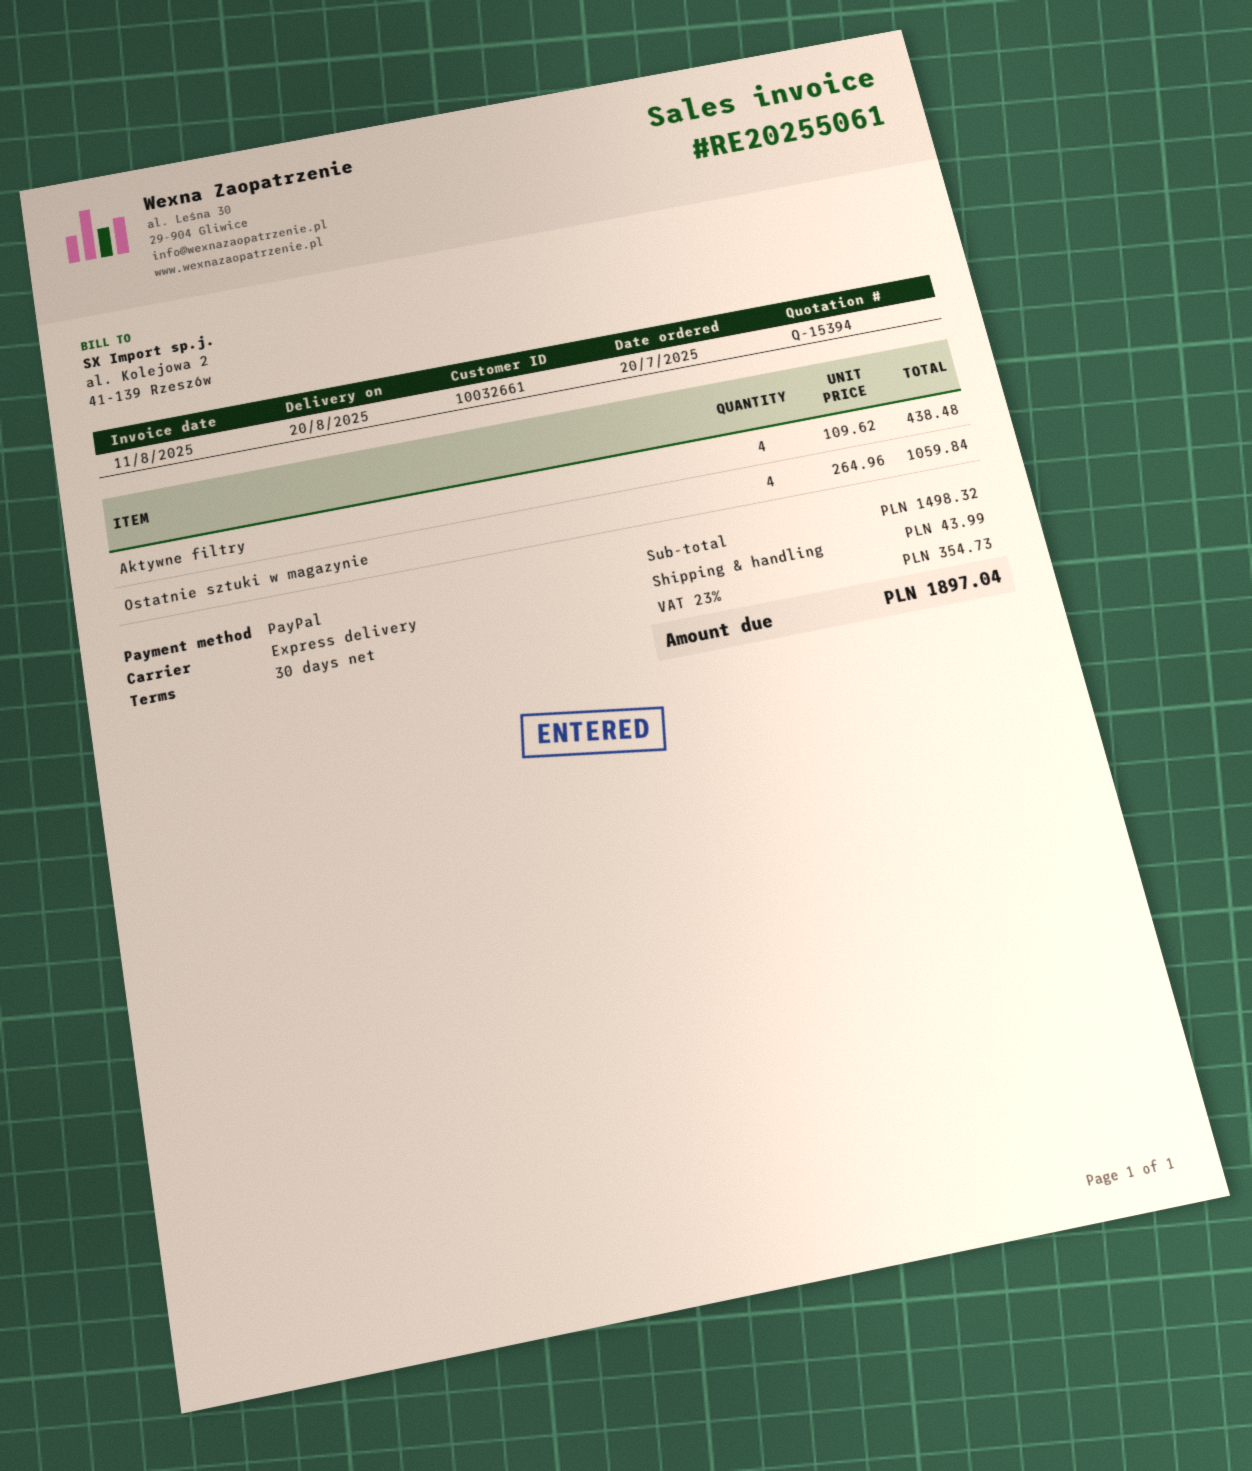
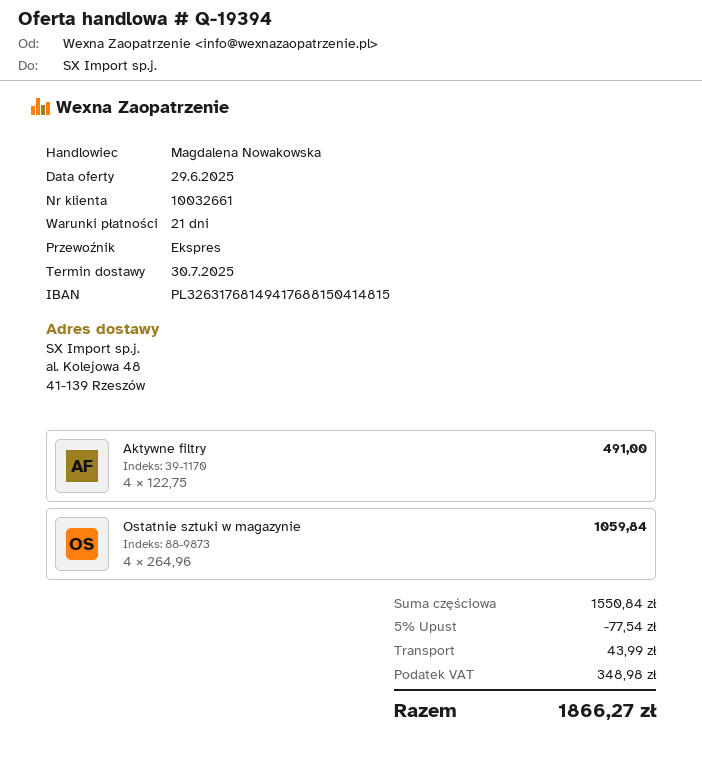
quote number: Q-15394 -> Q-19394
delivery date: 2025-08-20 -> 2025-07-30
payment terms: 30 days -> 21 days
Aktywne filtry: 4 x 109.62 = 438.48 -> 4 x 122.75 = 491.00
subtotal: 1498.32 -> 1550.84
discount: none -> 5% = 77.54
tax: 354.73 -> 348.98
total: 1897.04 -> 1866.27

